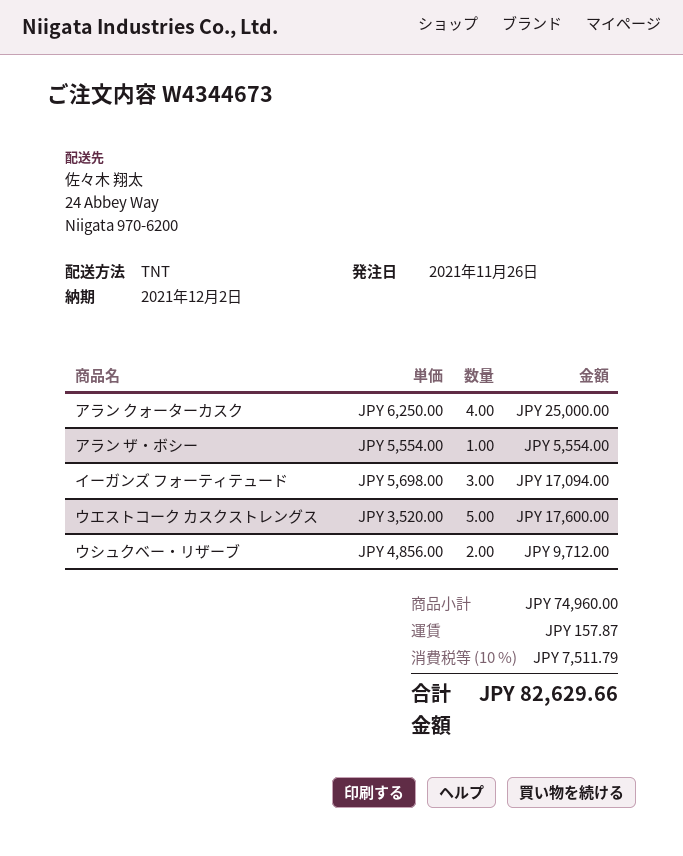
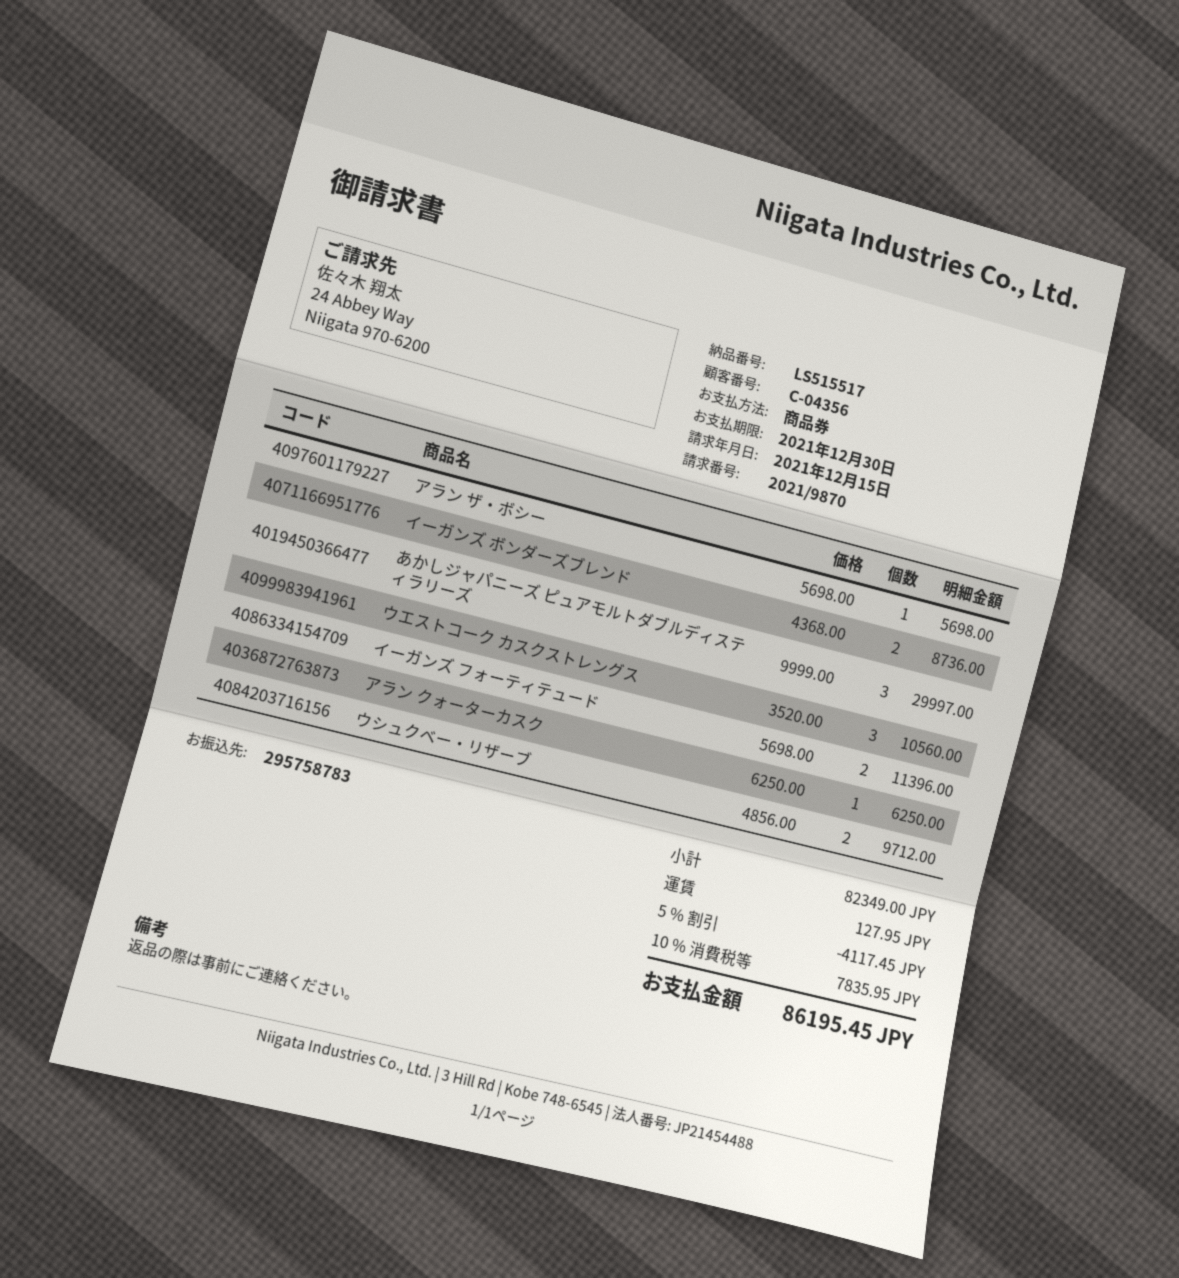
アラン クォーターカスク: 4 x 6250.00 = 25000.00 -> 1 x 6250.00 = 6250.00
アラン ザ・ボシー: 1 x 5554.00 = 5554.00 -> 1 x 5698.00 = 5698.00
イーガンズ フォーティテュード: 3 x 5698.00 = 17094.00 -> 2 x 5698.00 = 11396.00
ウエストコーク カスクストレングス: 5 x 3520.00 = 17600.00 -> 3 x 3520.00 = 10560.00
イーガンズ ボンダーズブレンド: none -> 2 x 4368.00 = 8736.00
あかしジャパニーズ ピュアモルトダブルディスティラリーズ: none -> 3 x 9999.00 = 29997.00
subtotal: 74960.00 -> 82349.00
discount: none -> 5% = 4117.45
shipping: 157.87 -> 127.95
tax: 10% = 7511.79 -> 10% = 7835.95
total: 82629.66 -> 86195.45

